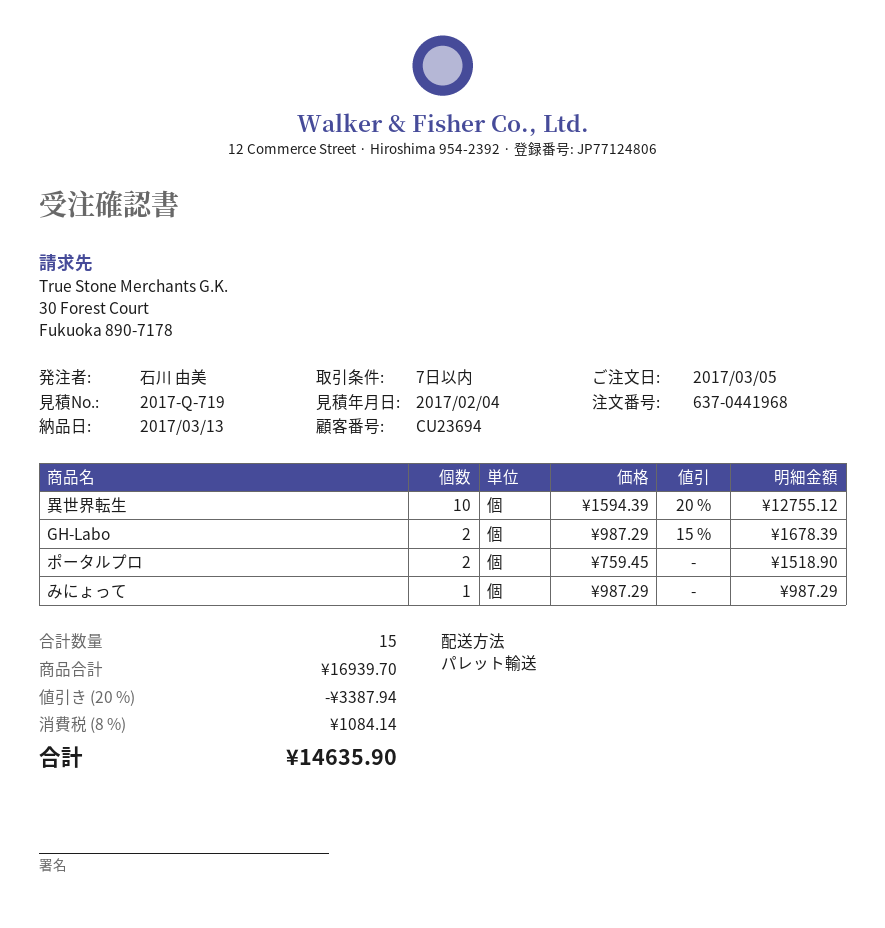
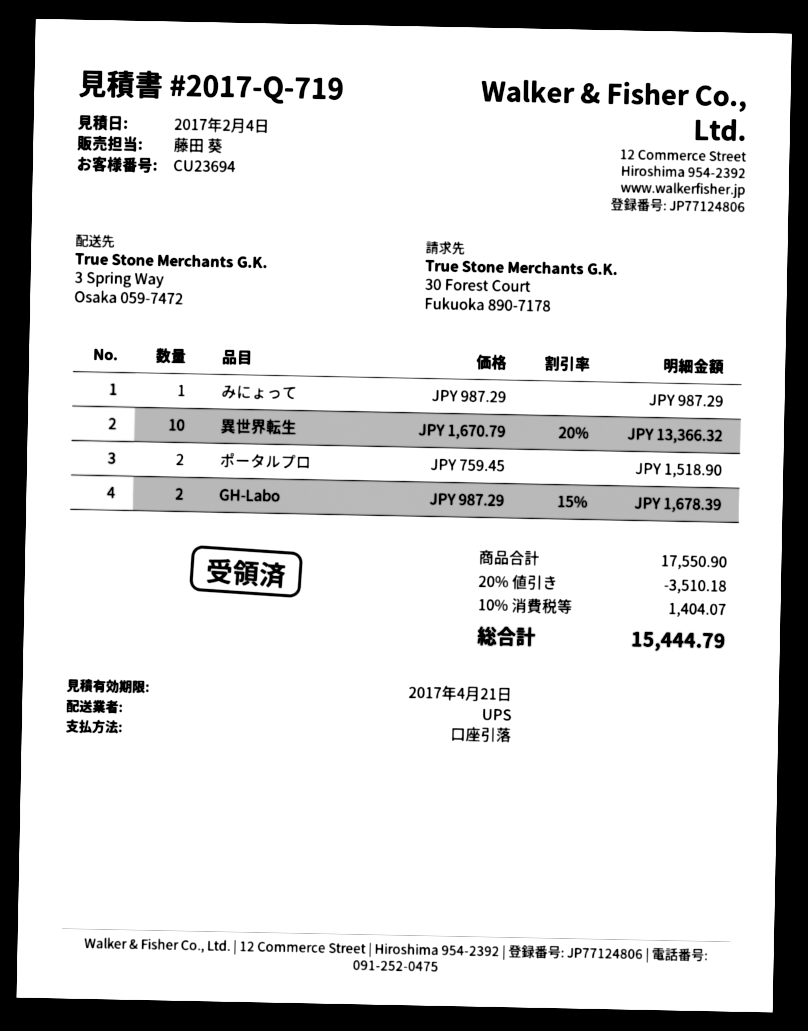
shipping method: pallet freight -> UPS
異世界転生: 10 x 1594.39 - 20% = 12755.12 -> 10 x 1670.79 - 20% = 13366.32
subtotal: 16939.70 -> 17550.90
discount: 20% = 3387.94 -> 20% = 3510.18
tax: 8% = 1084.14 -> 10% = 1404.07
total: 14635.90 -> 15444.79

